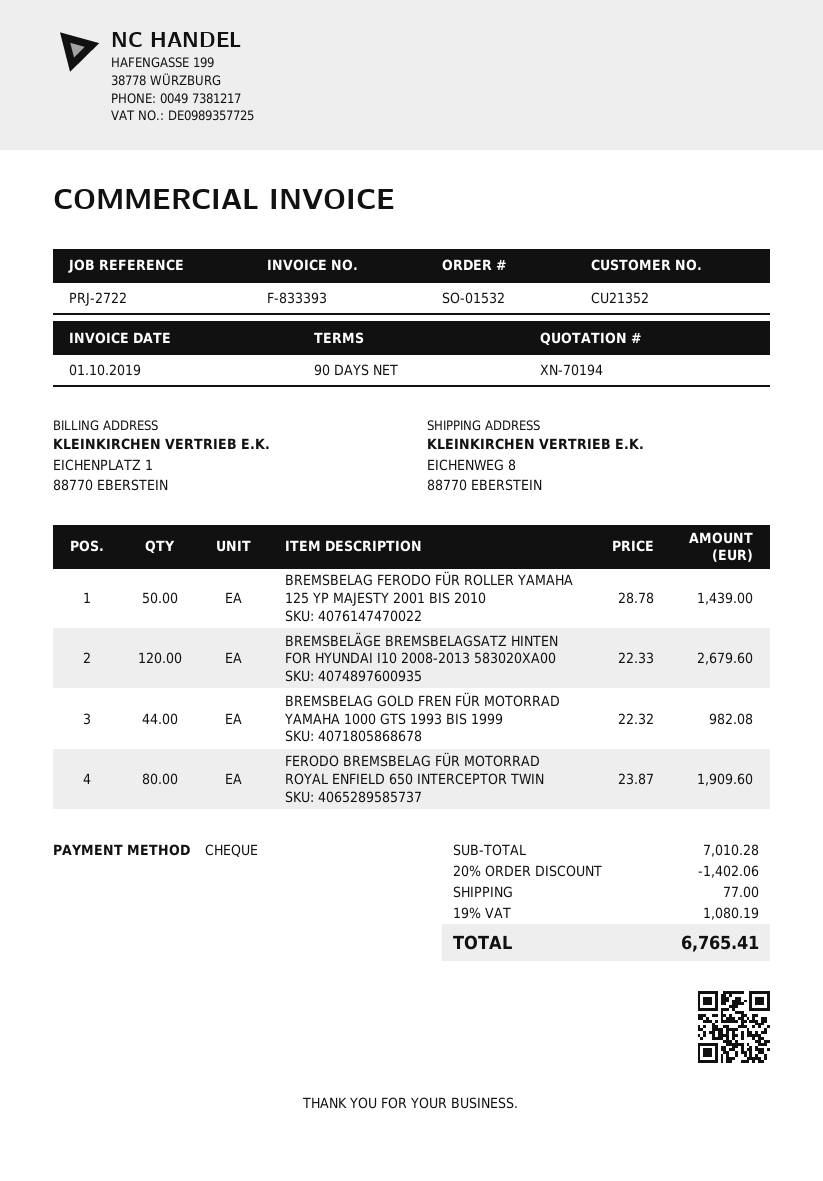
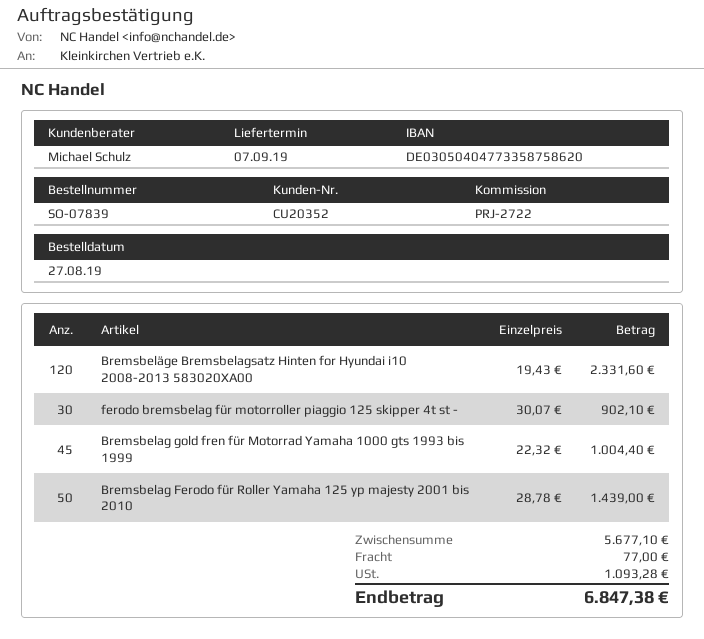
order number: SO-01532 -> SO-07839
customer number: CU21352 -> CU20352
BREMSBELÄGE BREMSBELAGSATZ HINTEN FOR HYUNDAI I10 2008-2013 583020XA00: 120 x 22.33 = 2679.60 -> 120 x 19.43 = 2331.60
BREMSBELAG GOLD FREN FÜR MOTORRAD YAMAHA 1000 GTS 1993 BIS 1999: 44 x 22.32 = 982.08 -> 45 x 22.32 = 1004.40
FERODO BREMSBELAG FÜR MOTORRAD ROYAL ENFIELD 650 INTERCEPTOR TWIN: 80 x 23.87 = 1909.60 -> none
ferodo bremsbelag für motorroller piaggio 125 skipper 4t st -: none -> 30 x 30.07 = 902.10
subtotal: 7010.28 -> 5677.10
discount: 20% = 1402.06 -> none
tax: 1080.19 -> 1093.28
total: 6765.41 -> 6847.38

